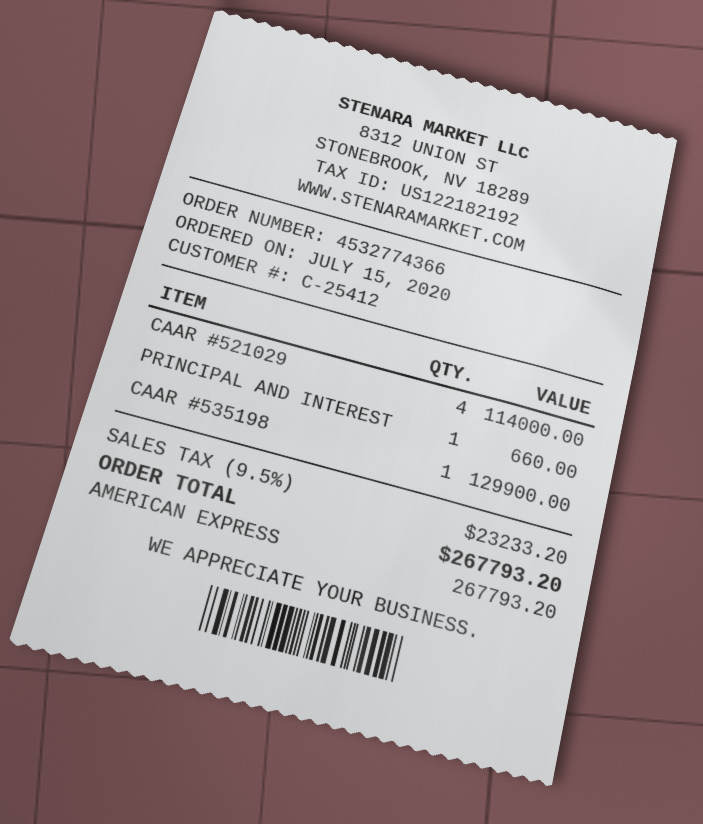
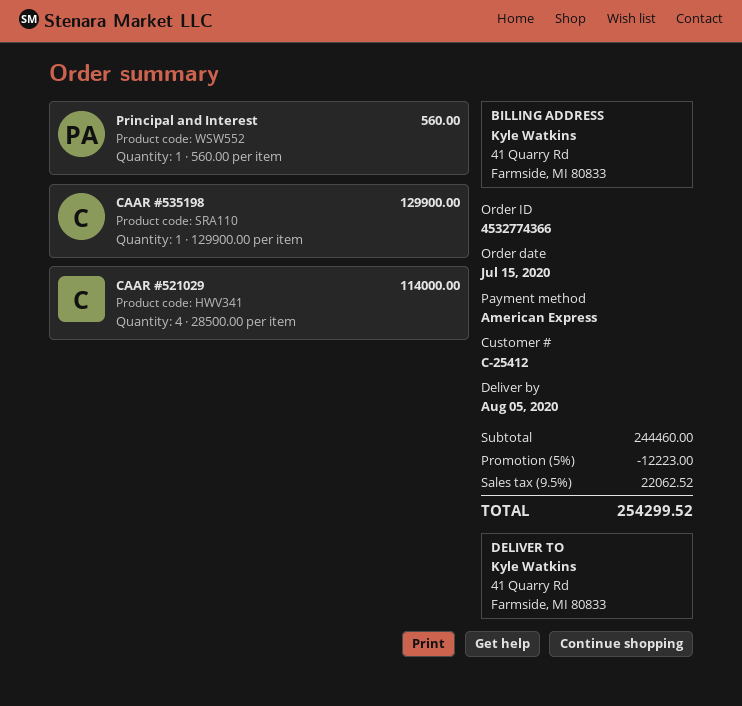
PRINCIPAL AND INTEREST: 1 for 660.00 -> 1 for 560.00
discount: none -> 5% = 12223.00
tax: 9.5% = 23233.20 -> 9.5% = 22062.52
total: 267793.20 -> 254299.52

